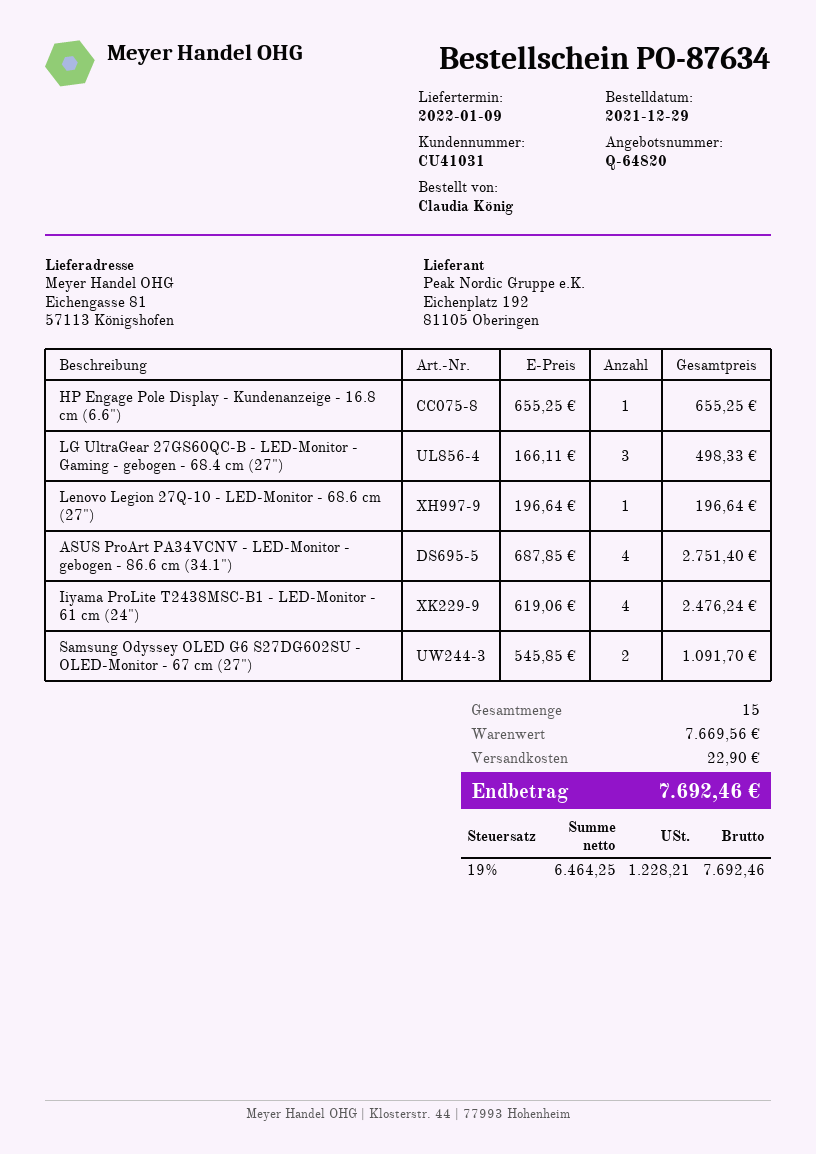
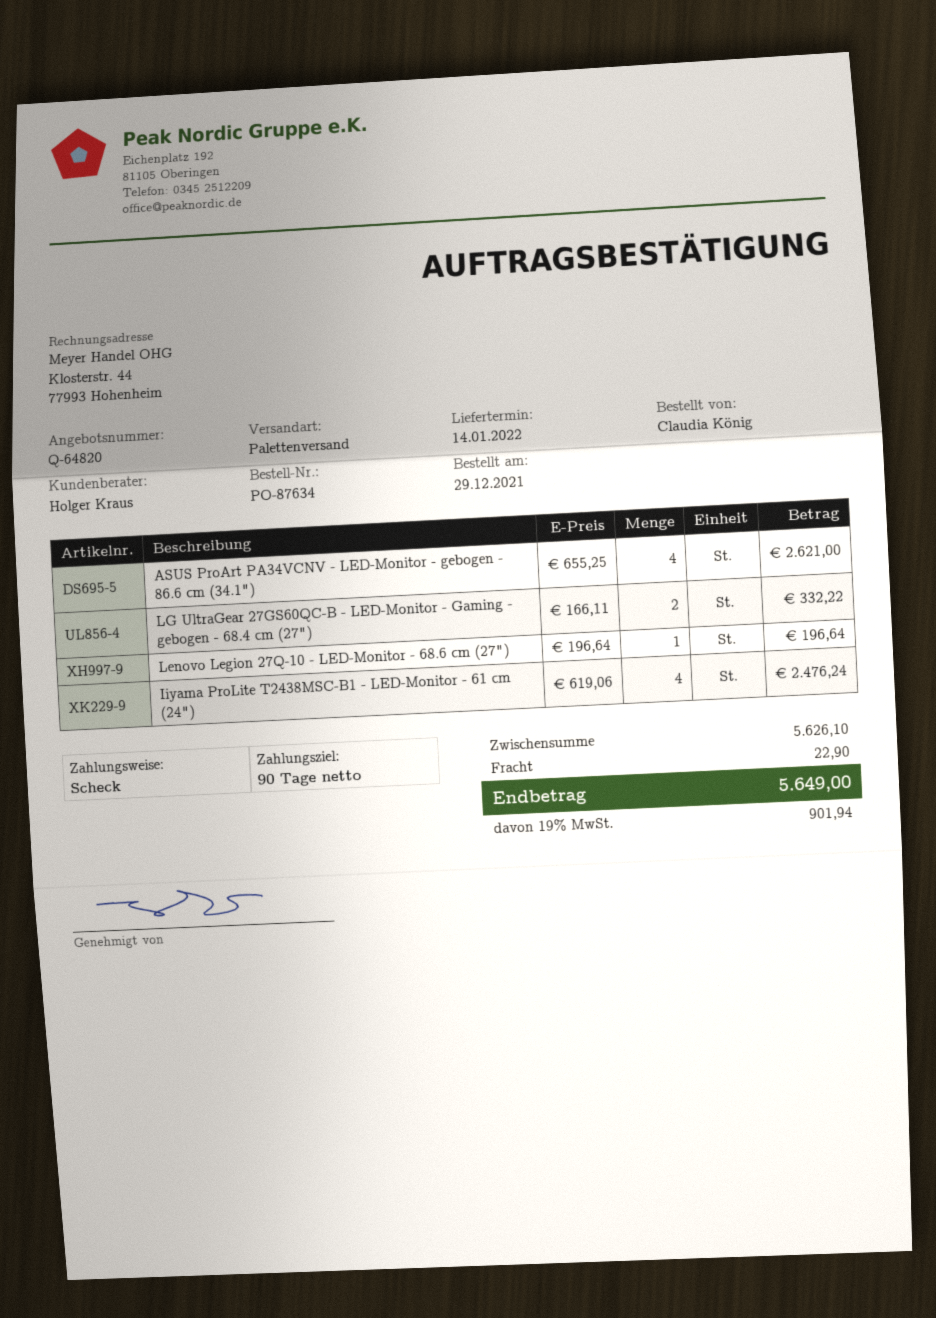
delivery date: 2022-01-09 -> 2022-01-14
HP Engage Pole Display - Kundenanzeige - 16.8 cm (6.6"): 1 x 655.25 = 655.25 -> none
LG UltraGear 27GS60QC-B - LED-Monitor - Gaming - gebogen - 68.4 cm (27"): 3 x 166.11 = 498.33 -> 2 x 166.11 = 332.22
ASUS ProArt PA34VCNV - LED-Monitor - gebogen - 86.6 cm (34.1"): 4 x 687.85 = 2751.40 -> 4 x 655.25 = 2621.00
Samsung Odyssey OLED G6 S27DG602SU - OLED-Monitor - 67 cm (27"): 2 x 545.85 = 1091.70 -> none
subtotal: 7669.56 -> 5626.10
tax: 19% = 1228.21 -> 19% = 901.94
total: 7692.46 -> 5649.00

